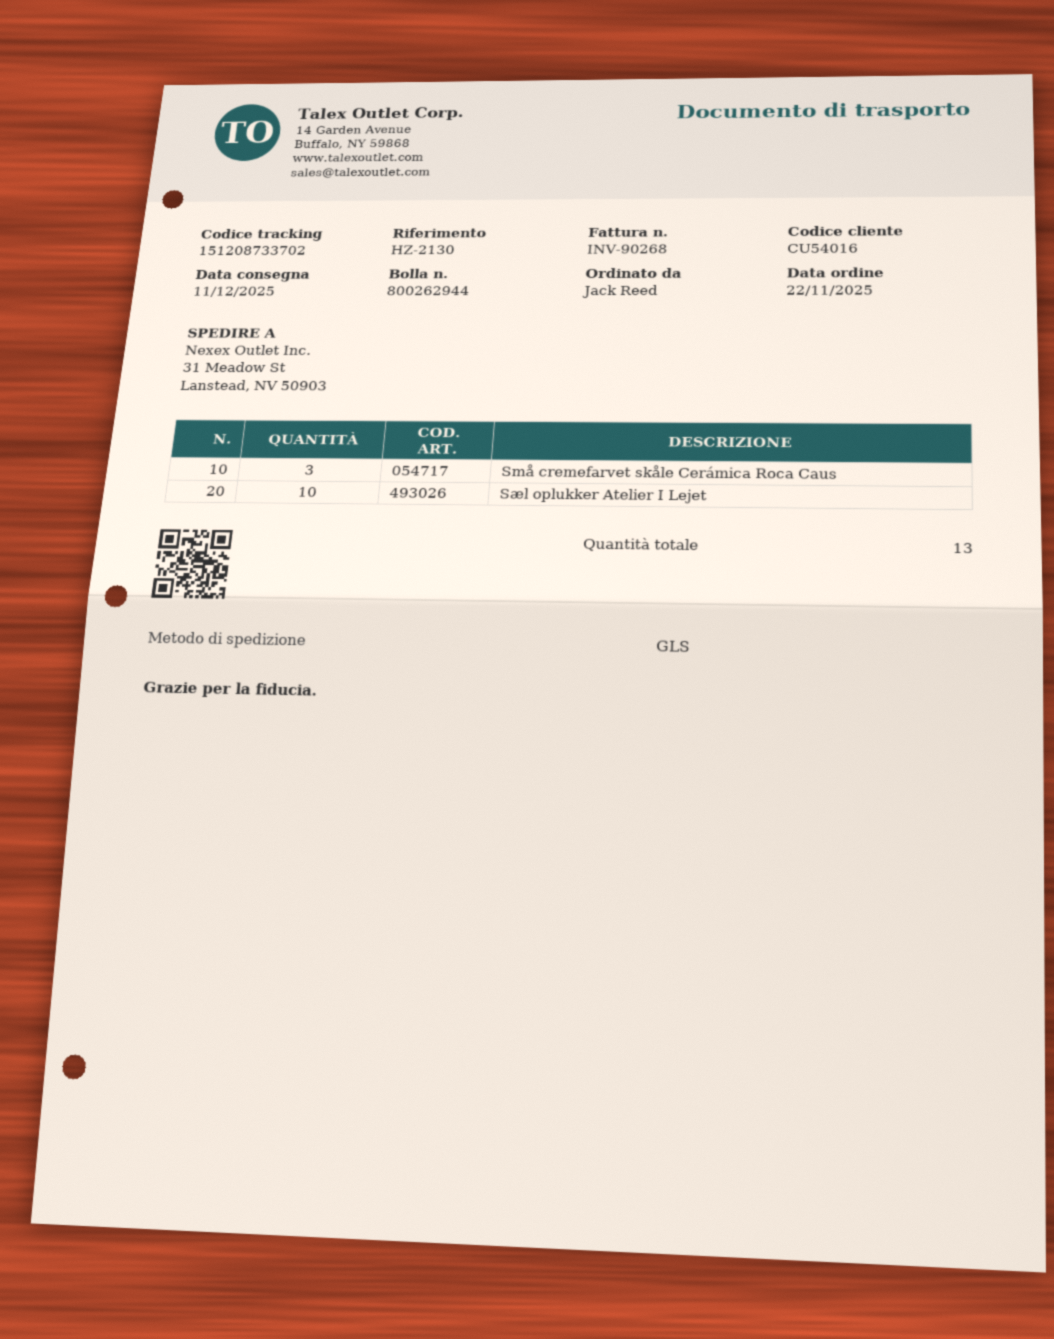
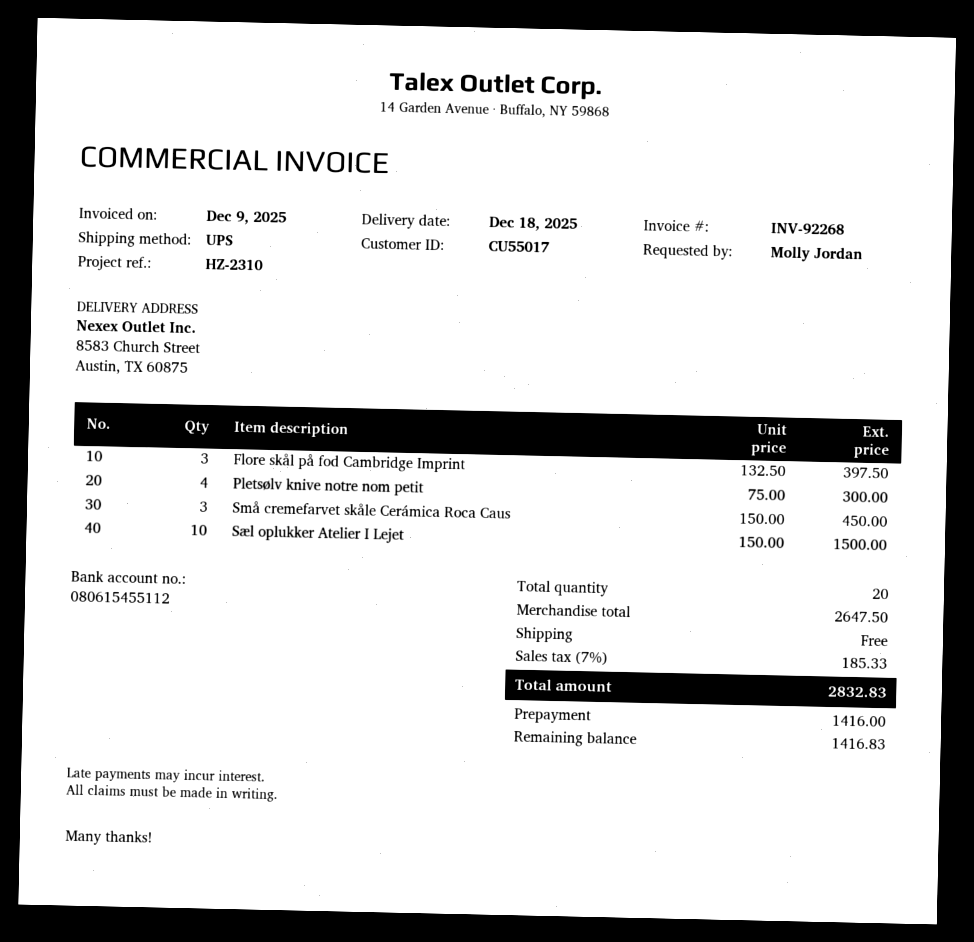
delivery date: 2025-12-11 -> 2025-12-18
invoice number: INV-90268 -> INV-92268
customer number: CU54016 -> CU55017
reference: HZ-2130 -> HZ-2310
ordered by: Jack Reed -> Molly Jordan
shipping method: GLS -> UPS
ship to: 31 Meadow St, Lanstead, NV 50903 -> 8583 Church Street, Austin, TX 60875
Flore skål på fod Cambridge Imprint: none -> 3
Pletsølv knive notre nom petit: none -> 4
total quantity: 13 -> 20

